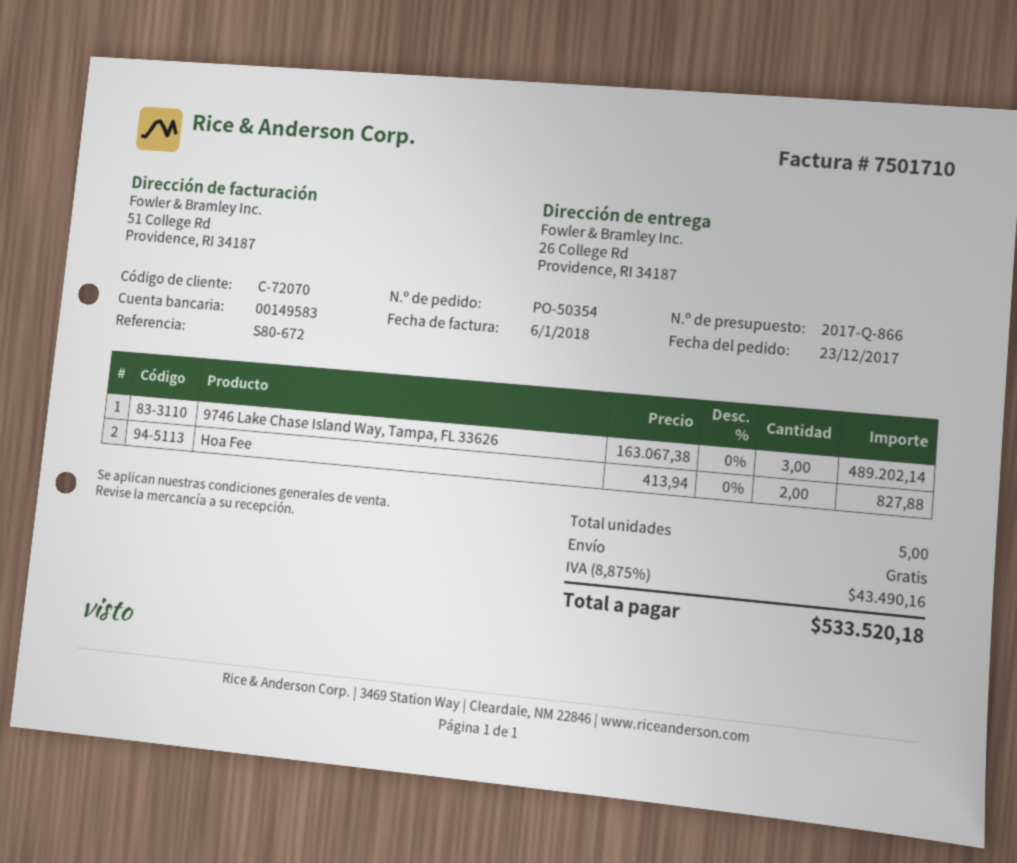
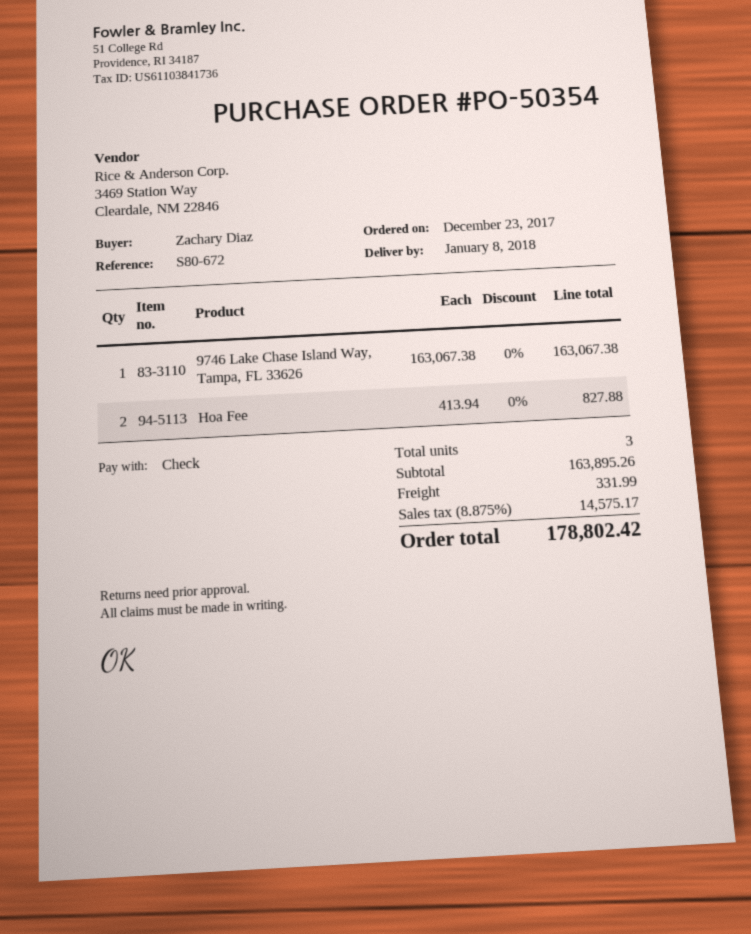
9746 Lake Chase Island Way, Tampa, FL 33626: 3 x 163067.38 = 489202.14 -> 1 x 163067.38 = 163067.38
total quantity: 5 -> 3
shipping: 0.00 -> 331.99
tax: 8.875% = 43490.16 -> 8.875% = 14575.17
total: 533520.18 -> 178802.42

